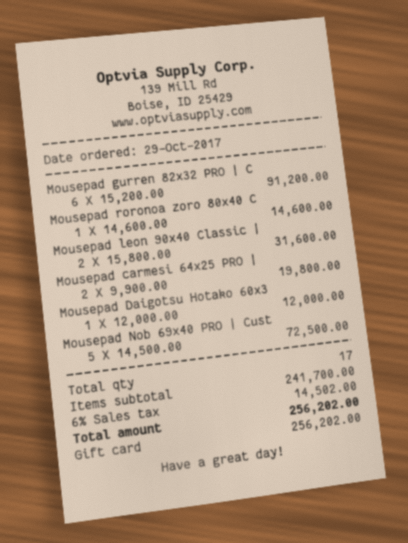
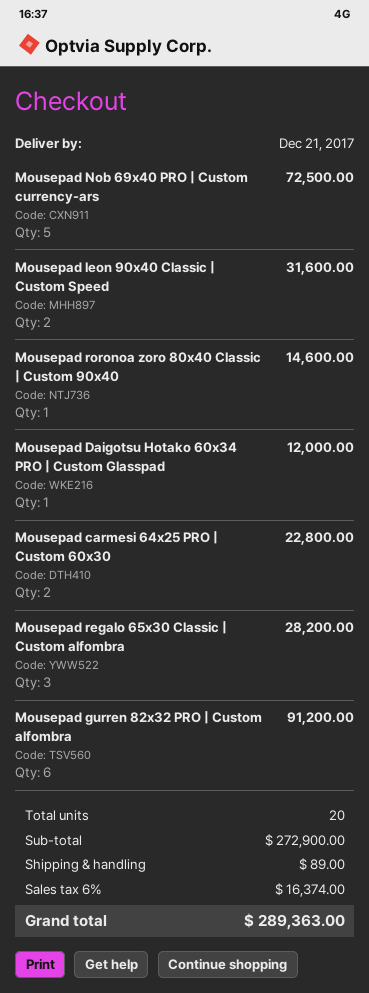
Mousepad carmesi 64x25 PRO |: 2 for 19800.00 -> 2 for 22800.00
Mousepad regalo 65x30 Classic | Custom alfombra: none -> 3 for 28200.00
total quantity: 17 -> 20
subtotal: 241700.00 -> 272900.00
shipping: none -> 89.00
tax: 6% = 14502.00 -> 6% = 16374.00
total: 256202.00 -> 289363.00

